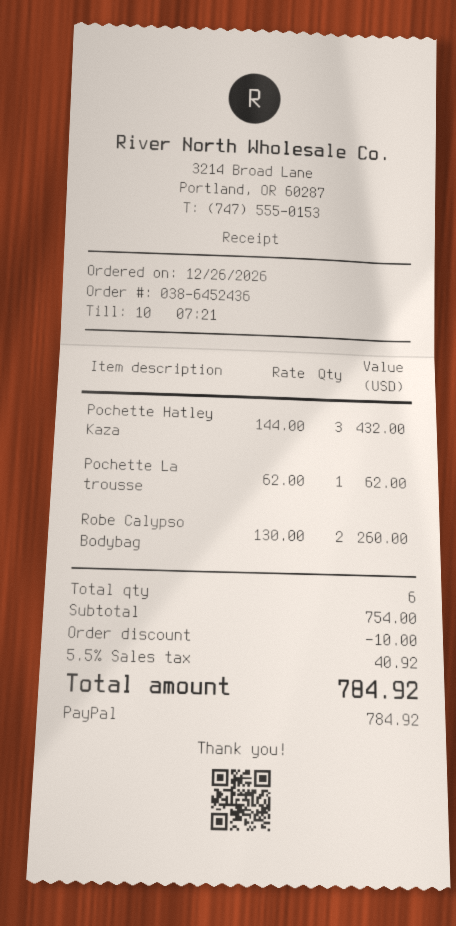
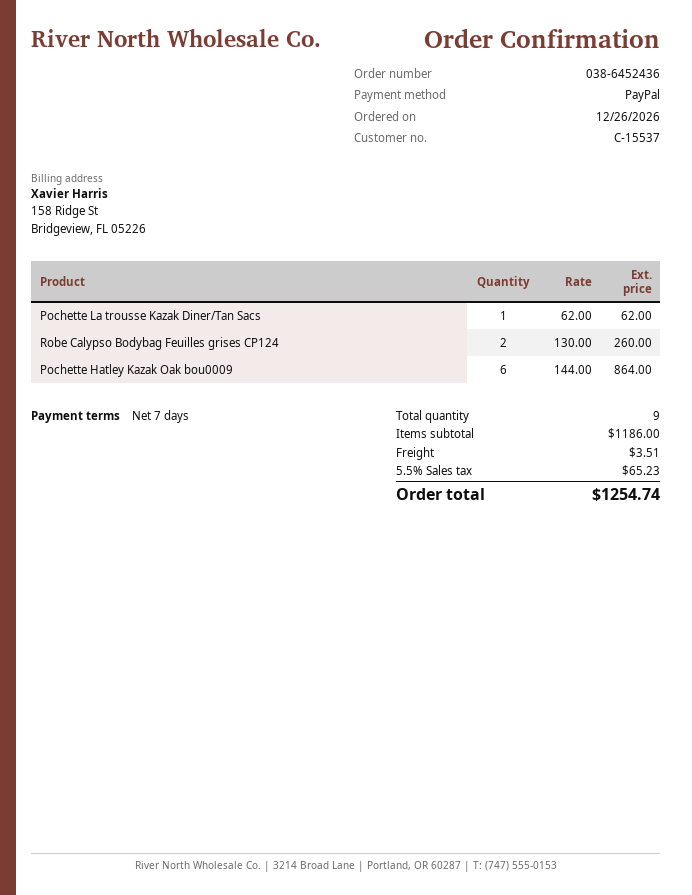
Pochette Hatley Kaza: 3 x 144.00 = 432.00 -> 6 x 144.00 = 864.00
total quantity: 6 -> 9
subtotal: 754.00 -> 1186.00
discount: 10.00 -> none
shipping: none -> 3.51
tax: 5.5% = 40.92 -> 5.5% = 65.23
total: 784.92 -> 1254.74

